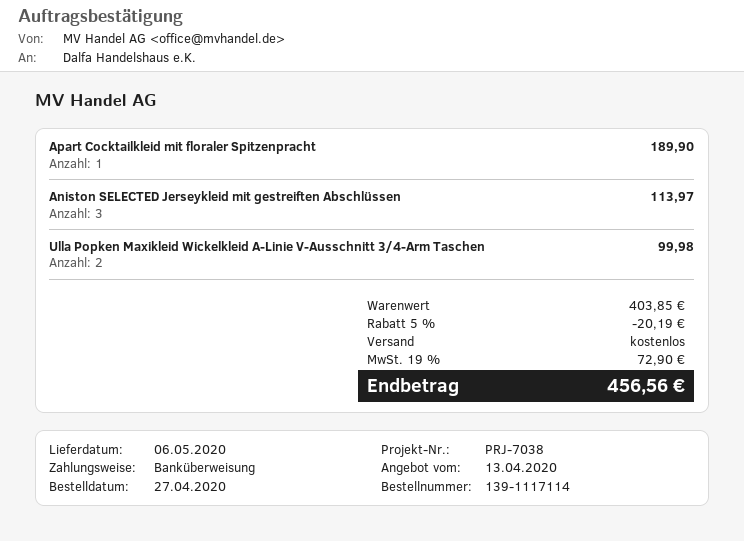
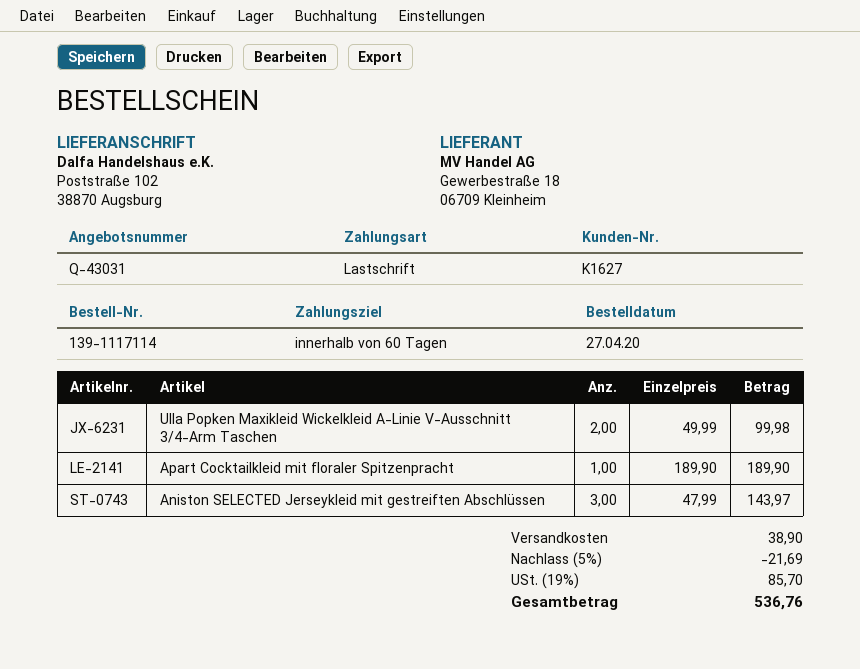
payment method: bank transfer -> direct debit
Aniston SELECTED Jerseykleid mit gestreiften Abschlüssen: 3 for 113.97 -> 3 for 143.97
discount: 5% = 20.19 -> 5% = 21.69
shipping: 0.00 -> 38.90
tax: 19% = 72.90 -> 19% = 85.70
total: 456.56 -> 536.76

